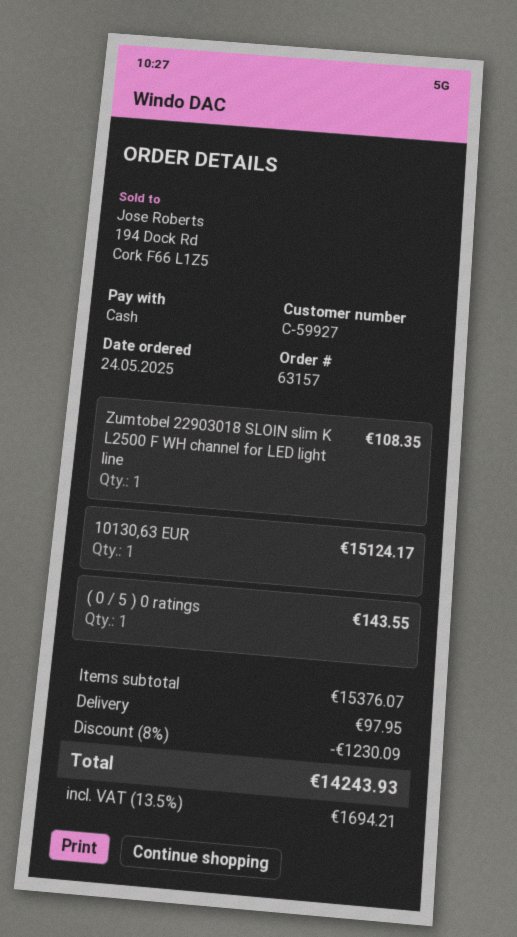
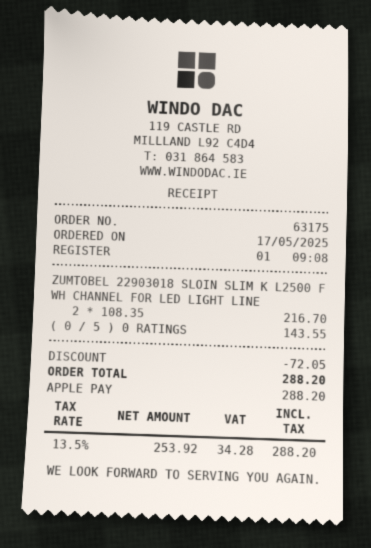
order number: 63157 -> 63175
order date: 2025-05-24 -> 2025-05-17
payment method: cash -> Apple Pay
Zumtobel 22903018 SLOIN slim K L2500 F WH channel for LED light line: 1 for 108.35 -> 2 for 216.70
10130,63 EUR: 1 for 15124.17 -> none
discount: 1230.09 -> 72.05
shipping: 97.95 -> none
tax: 13.5% = 1694.21 -> 13.5% = 34.28
total: 14243.93 -> 288.20

